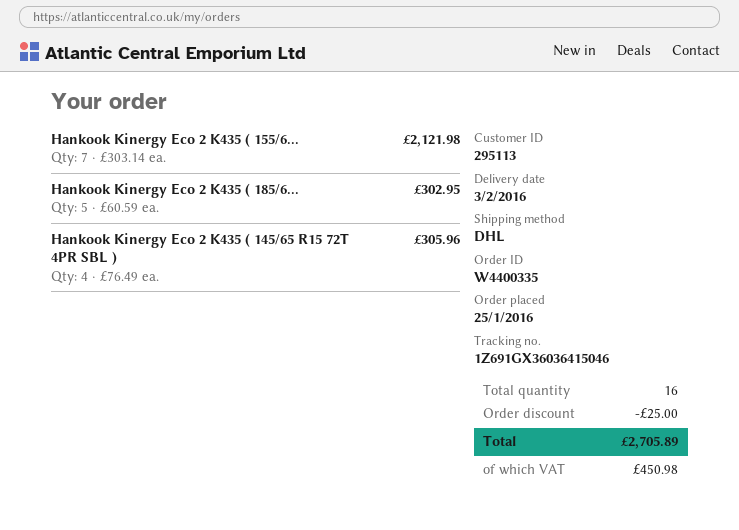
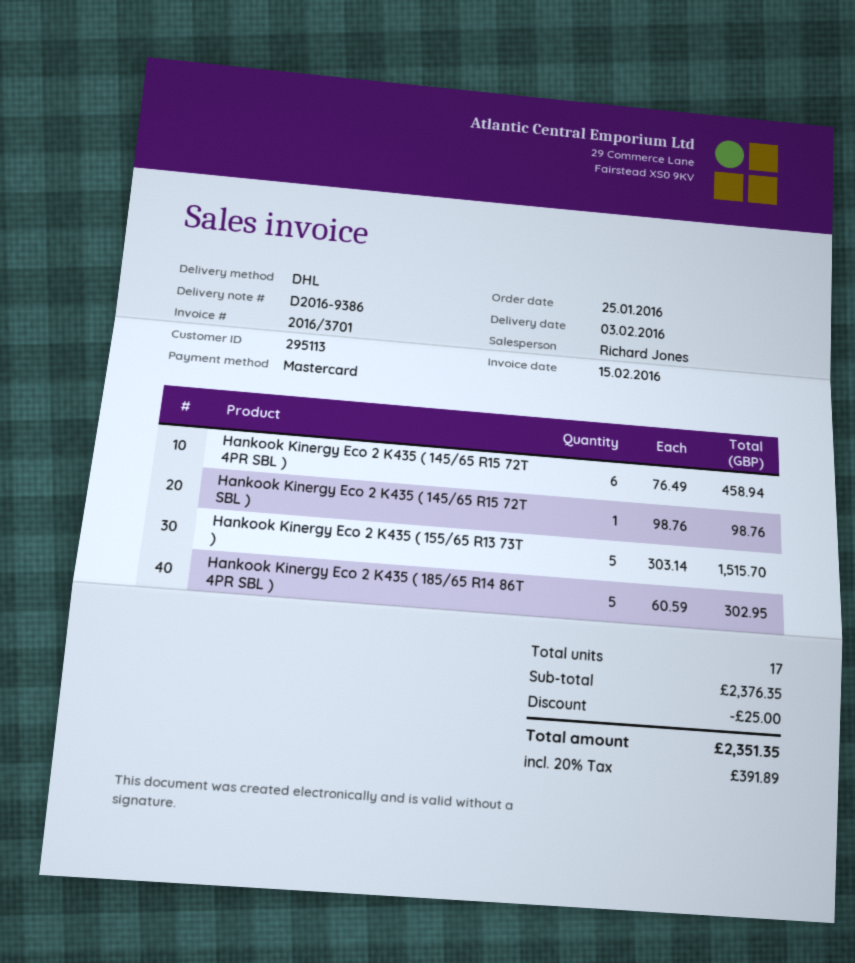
Hankook Kinergy Eco 2 K435 ( 155/6...: 7 x 303.14 = 2121.98 -> 5 x 303.14 = 1515.70
Hankook Kinergy Eco 2 K435 ( 145/65 R15 72T 4PR SBL ): 4 x 76.49 = 305.96 -> 6 x 76.49 = 458.94
Hankook Kinergy Eco 2 K435 ( 145/65 R15 72T SBL ): none -> 1 x 98.76 = 98.76
total quantity: 16 -> 17
tax: 450.98 -> 391.89
total: 2705.89 -> 2351.35

